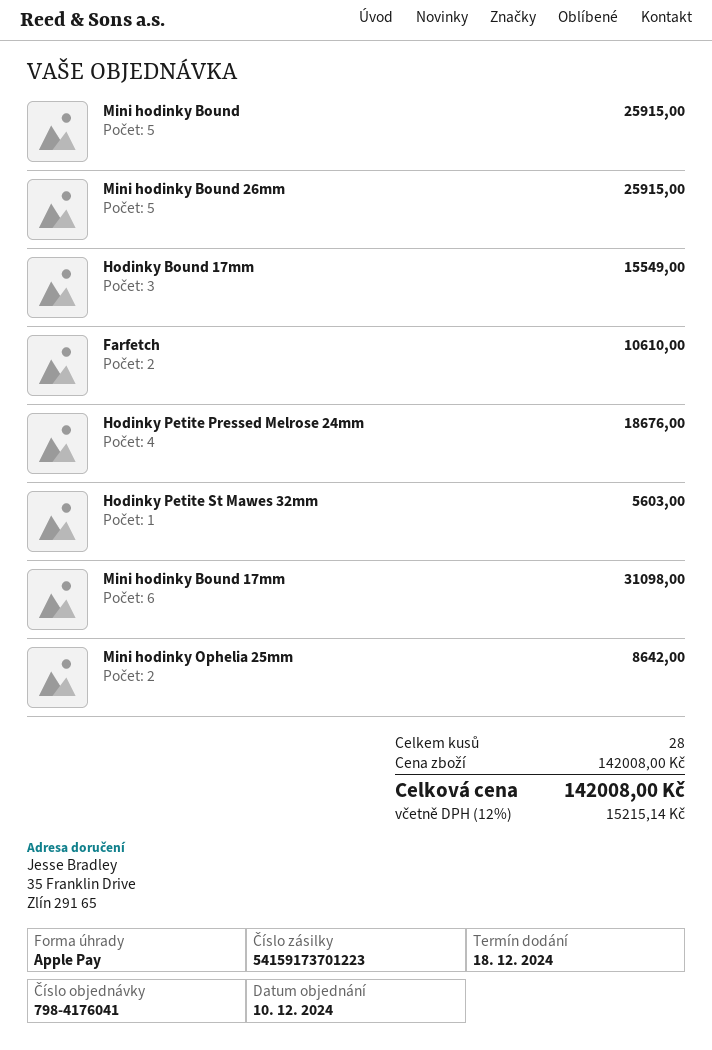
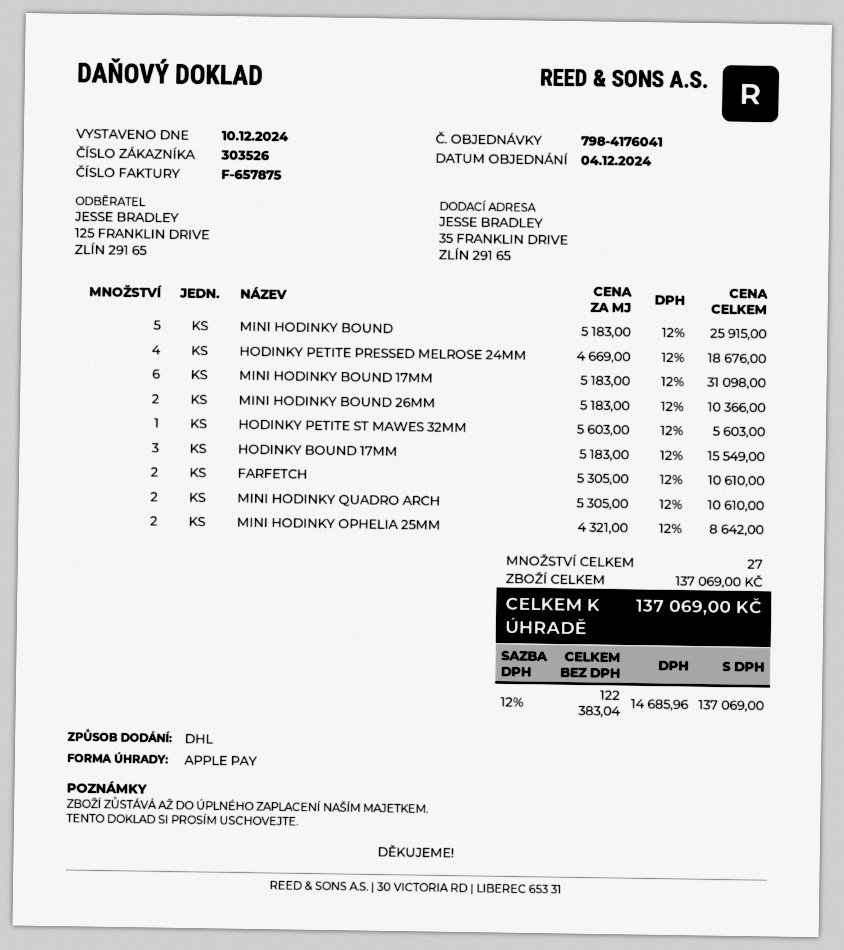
order date: 2024-12-10 -> 2024-12-04
Mini hodinky Bound 26mm: 5 for 25915.00 -> 2 for 10366.00
MINI HODINKY QUADRO ARCH: none -> 2 for 10610.00
total quantity: 28 -> 27
subtotal: 142008.00 -> 137069.00
tax: 12% = 15215.14 -> 12% = 14685.96
total: 142008.00 -> 137069.00

